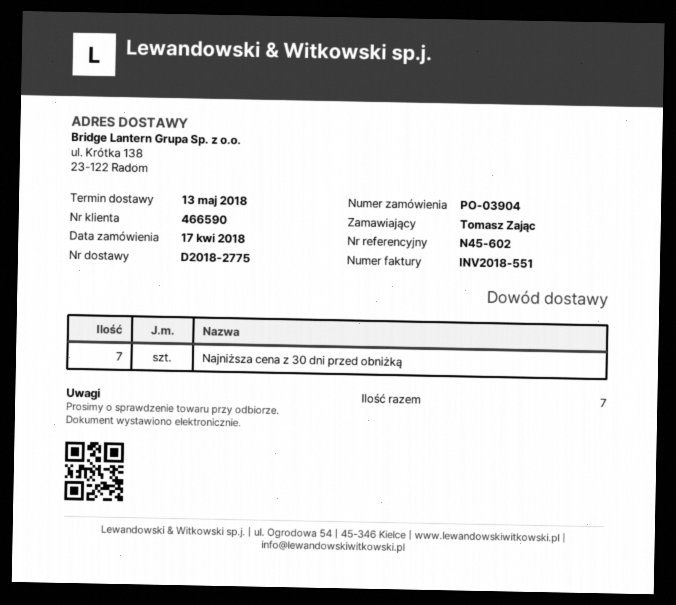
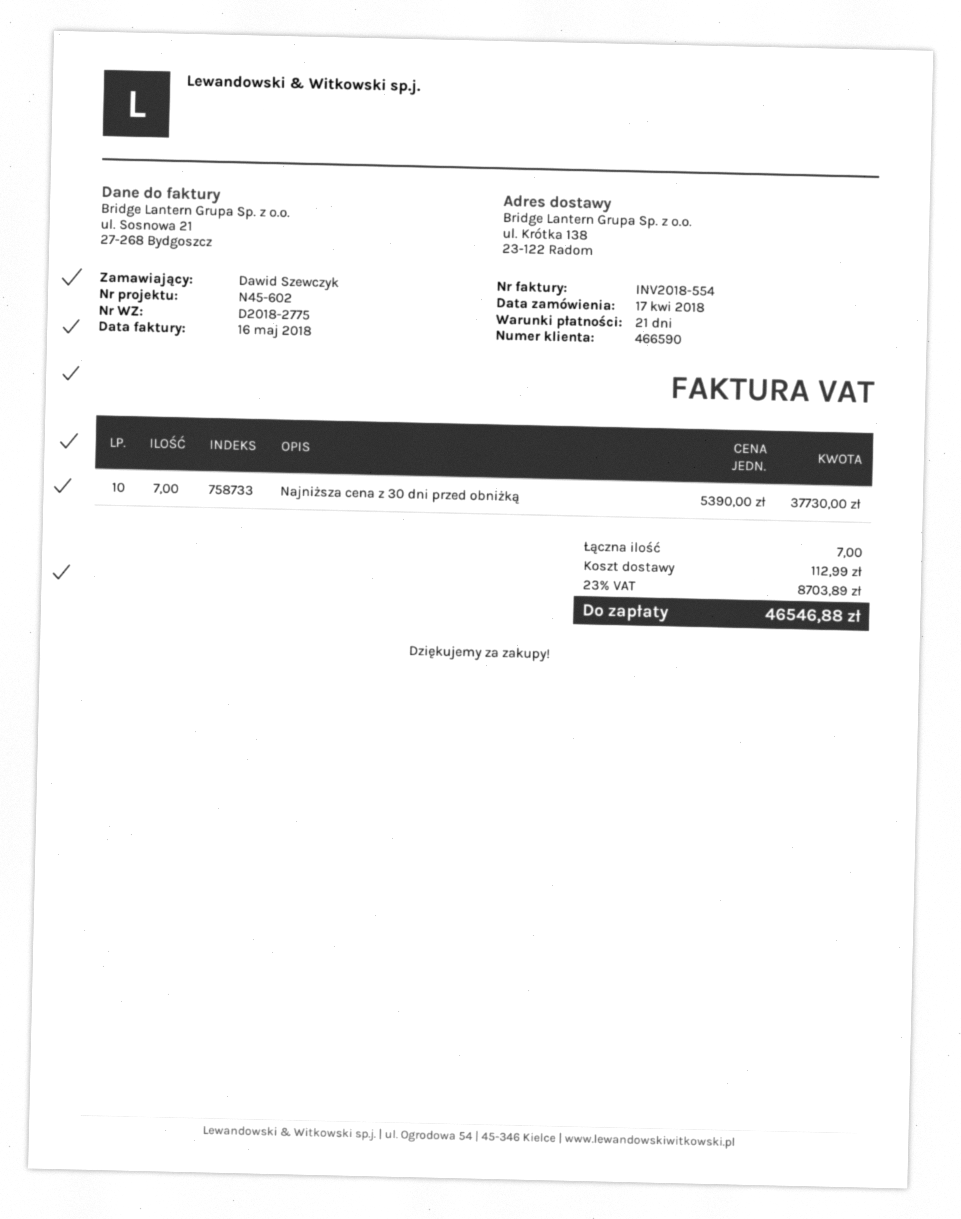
invoice number: INV2018-551 -> INV2018-554
ordered by: Tomasz Zając -> Dawid Szewczyk

